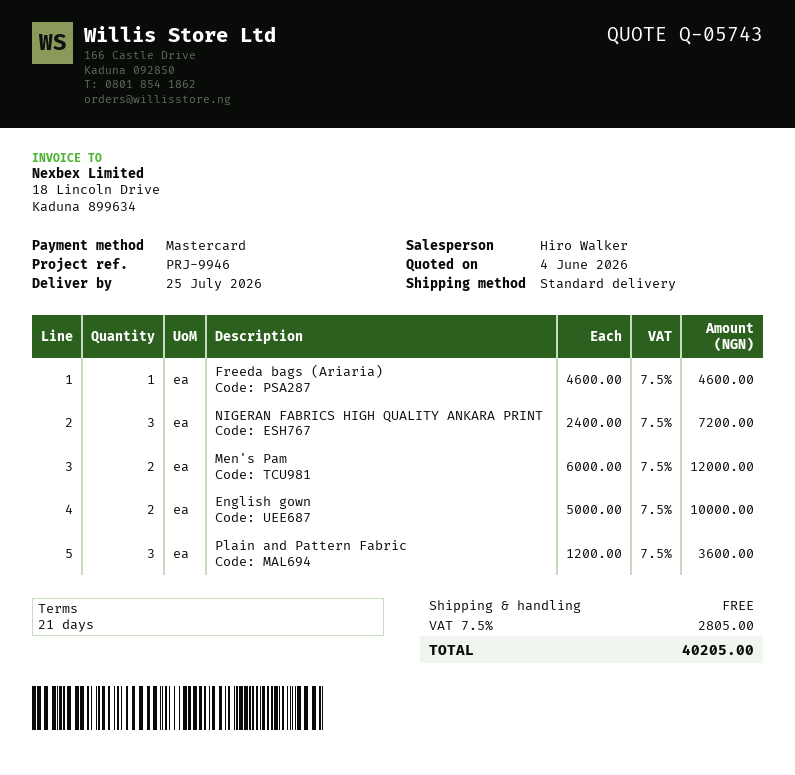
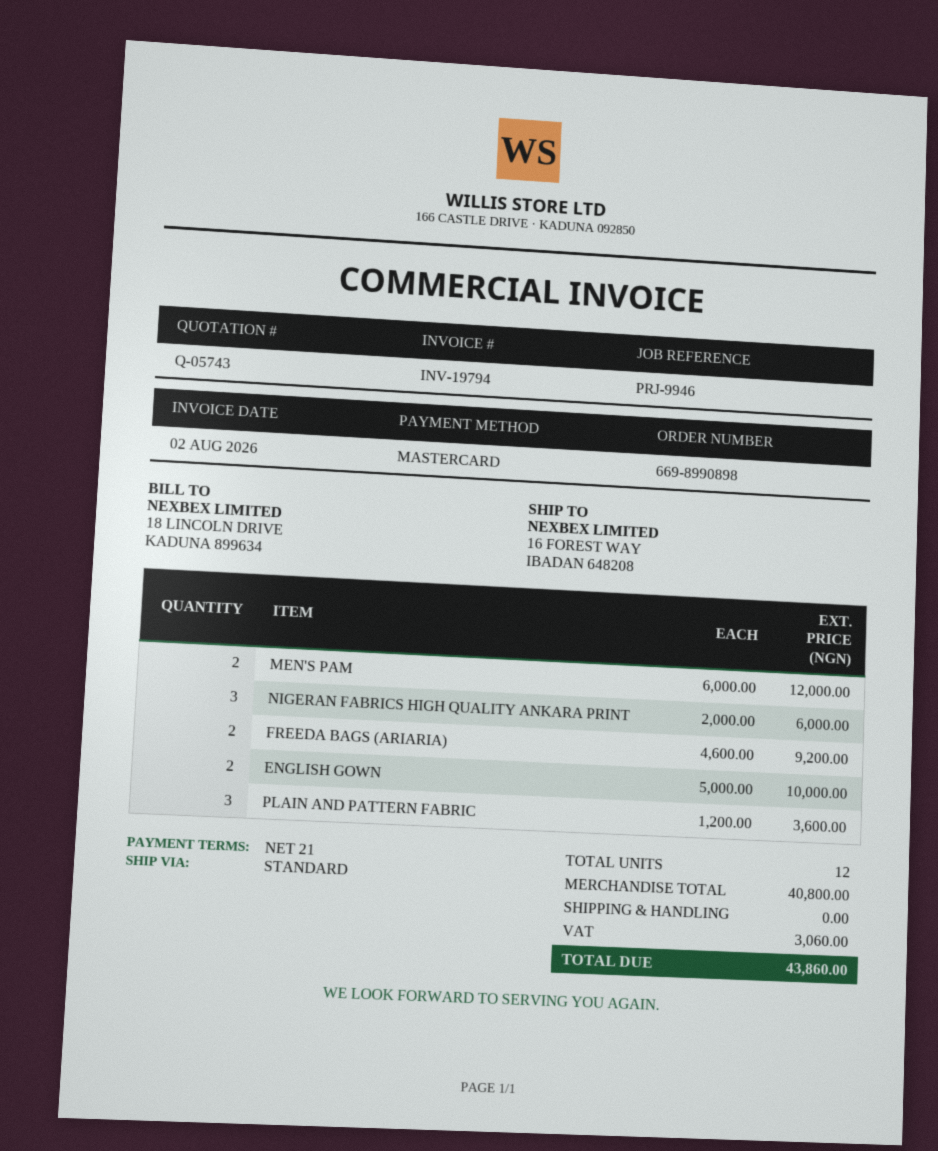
Freeda bags (Ariaria): 1 x 4600.00 = 4600.00 -> 2 x 4600.00 = 9200.00
NIGERAN FABRICS HIGH QUALITY ANKARA PRINT: 3 x 2400.00 = 7200.00 -> 3 x 2000.00 = 6000.00
tax: 2805.00 -> 3060.00
total: 40205.00 -> 43860.00

